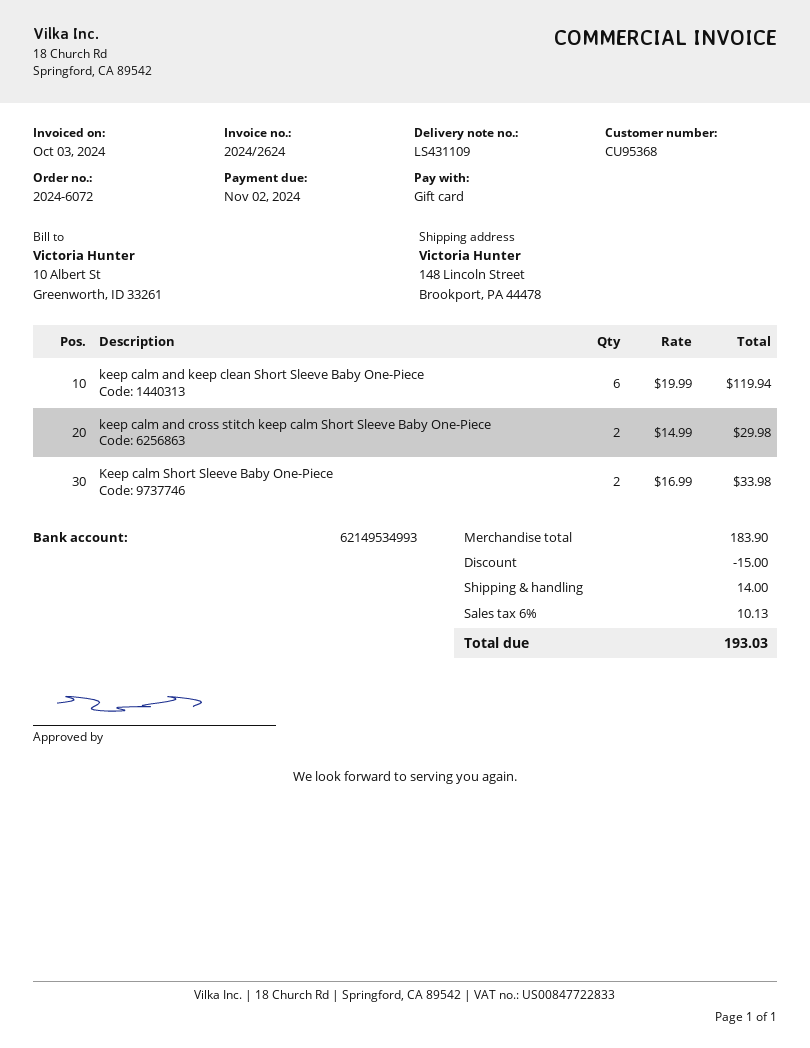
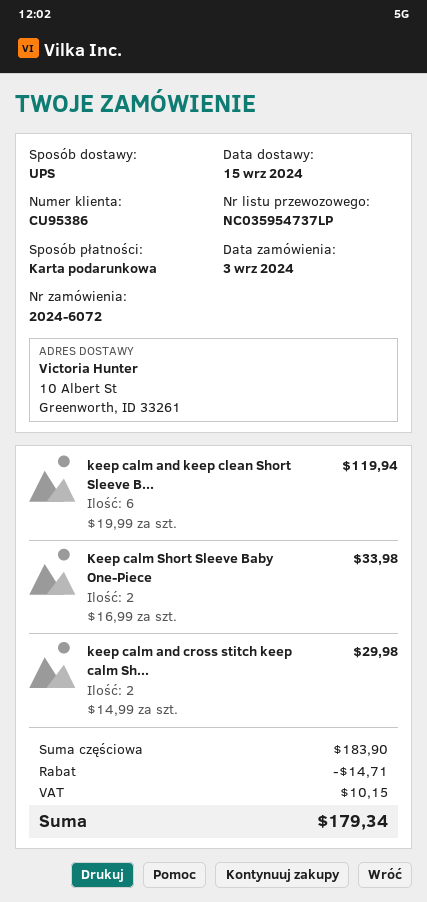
customer number: CU95368 -> CU95386
ship to: 148 Lincoln Street, Brookport, PA 44478 -> 10 Albert St, Greenworth, ID 33261
discount: 15.00 -> 14.71
shipping: 14.00 -> none
tax: 10.13 -> 10.15
total: 193.03 -> 179.34

